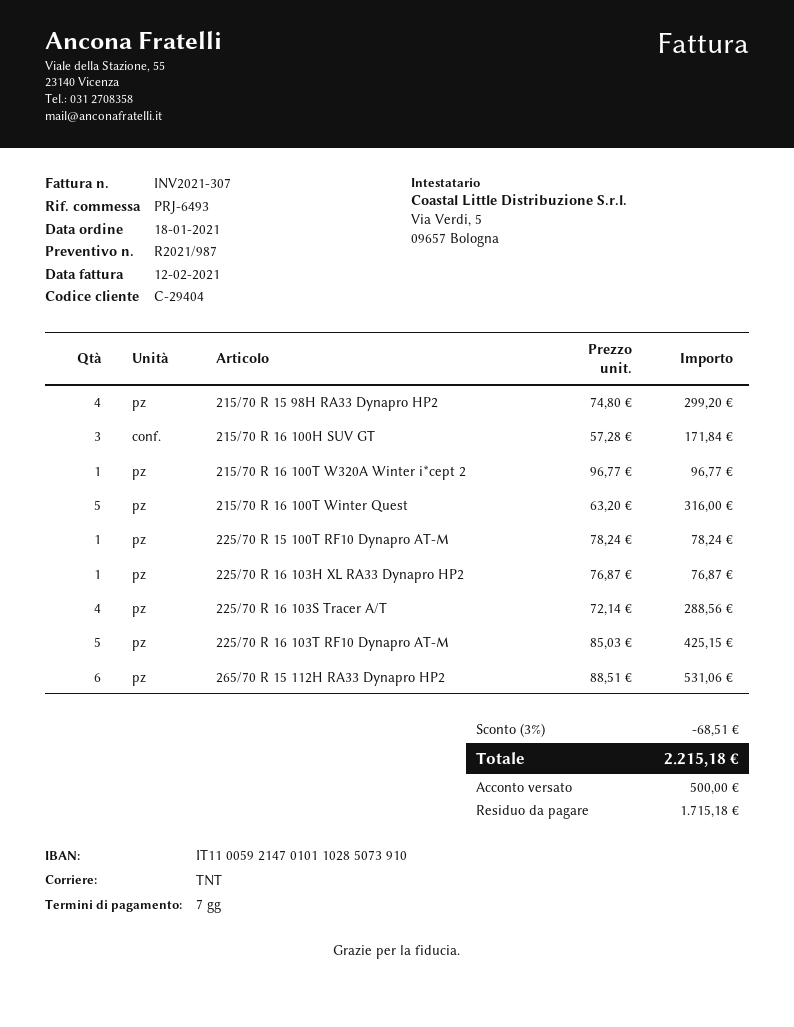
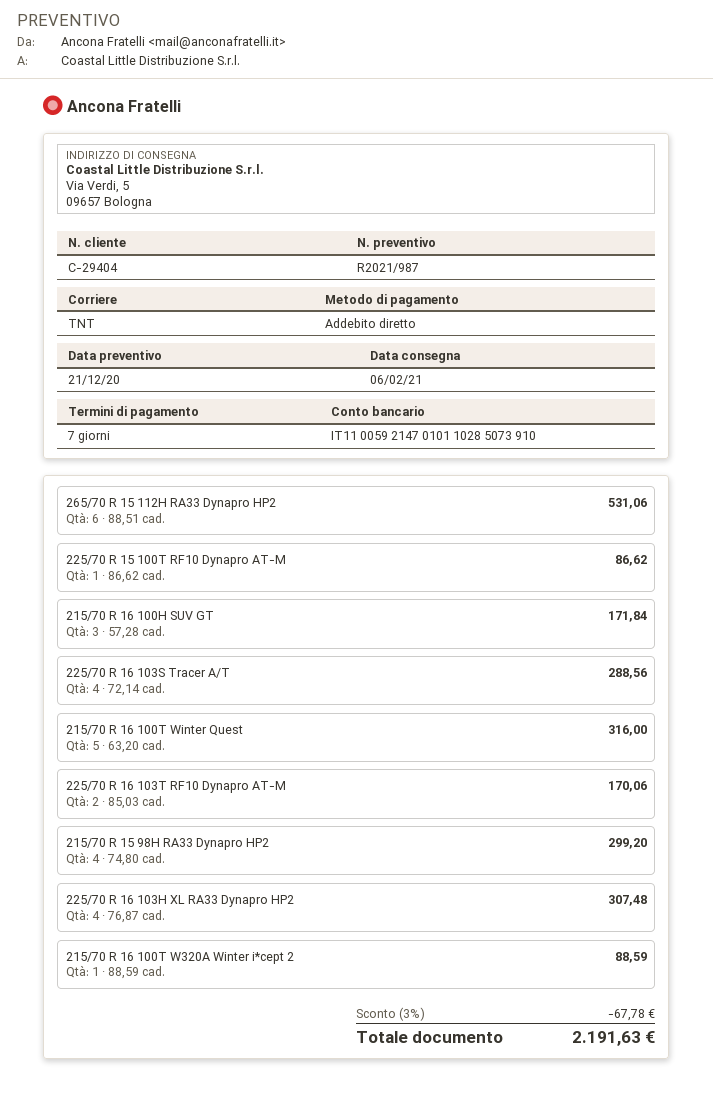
215/70 R 16 100T W320A Winter i*cept 2: 1 x 96.77 = 96.77 -> 1 x 88.59 = 88.59
225/70 R 15 100T RF10 Dynapro AT-M: 1 x 78.24 = 78.24 -> 1 x 86.62 = 86.62
225/70 R 16 103H XL RA33 Dynapro HP2: 1 x 76.87 = 76.87 -> 4 x 76.87 = 307.48
225/70 R 16 103T RF10 Dynapro AT-M: 5 x 85.03 = 425.15 -> 2 x 85.03 = 170.06
discount: 3% = 68.51 -> 3% = 67.78
total: 2215.18 -> 2191.63

